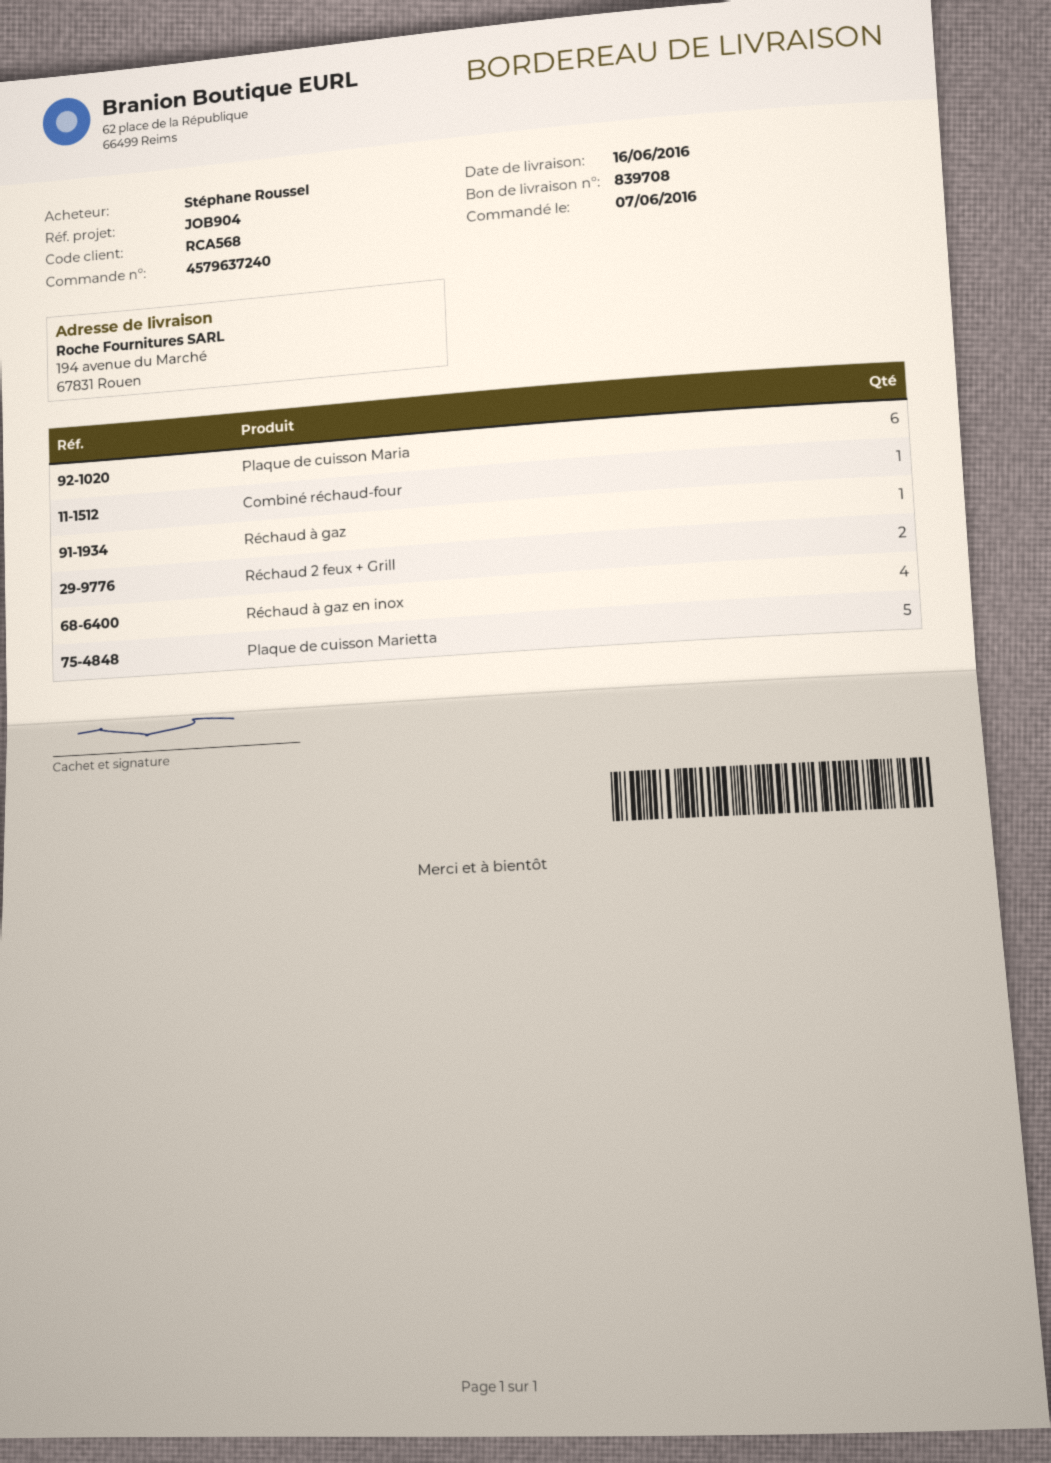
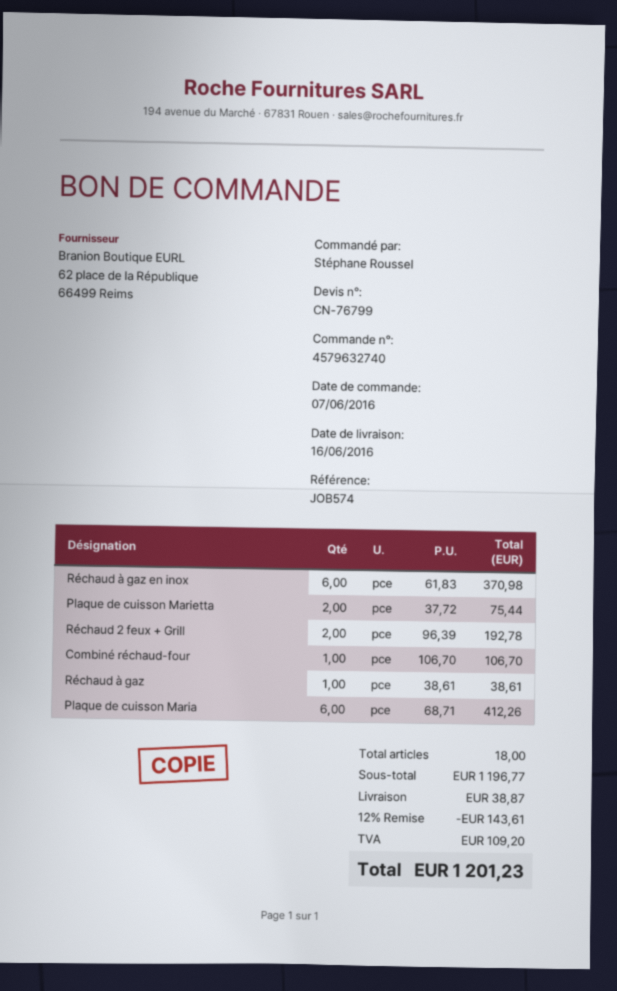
order number: 4579637240 -> 4579632740
reference: JOB904 -> JOB574
Réchaud à gaz en inox: 4 -> 6
Plaque de cuisson Marietta: 5 -> 2

